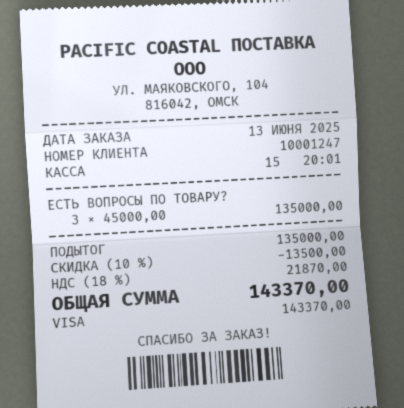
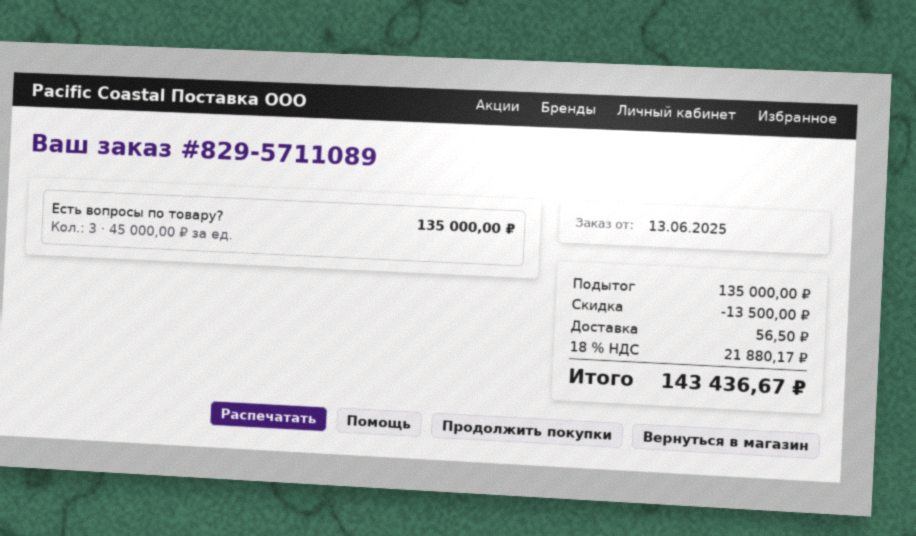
shipping: none -> 56.50
tax: 18% = 21870.00 -> 18% = 21880.17
total: 143370.00 -> 143436.67

